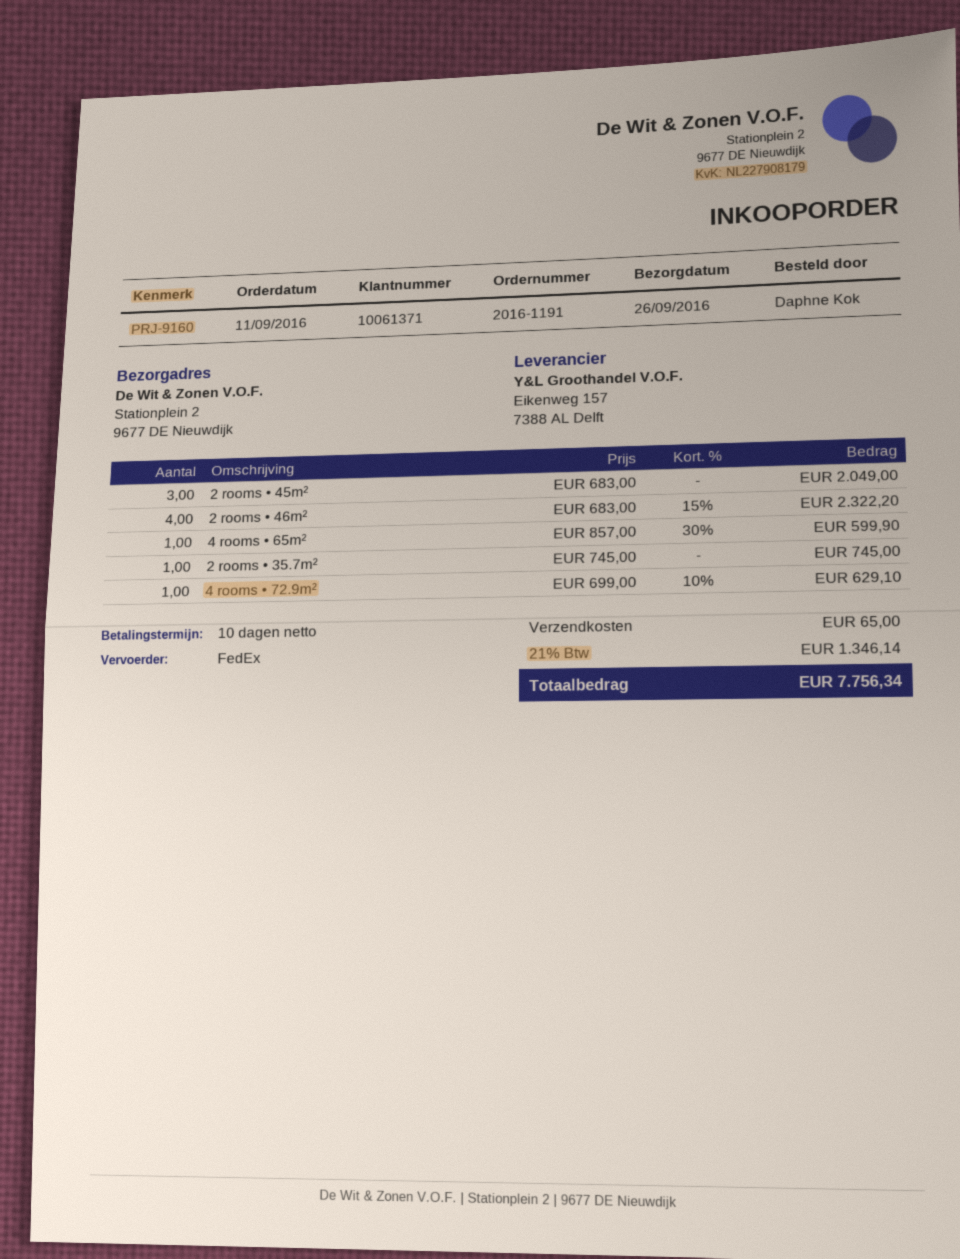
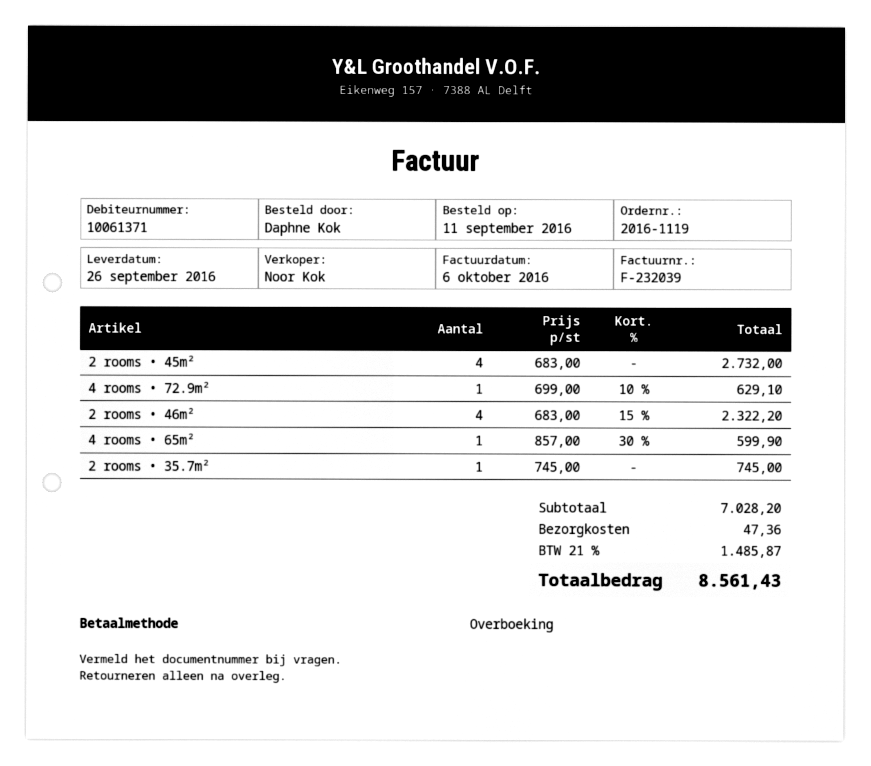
order number: 2016-1191 -> 2016-1119
2 rooms • 45m²: 3 x 683.00 = 2049.00 -> 4 x 683.00 = 2732.00
shipping: 65.00 -> 47.36
tax: 21% = 1346.14 -> 21% = 1485.87
total: 7756.34 -> 8561.43

